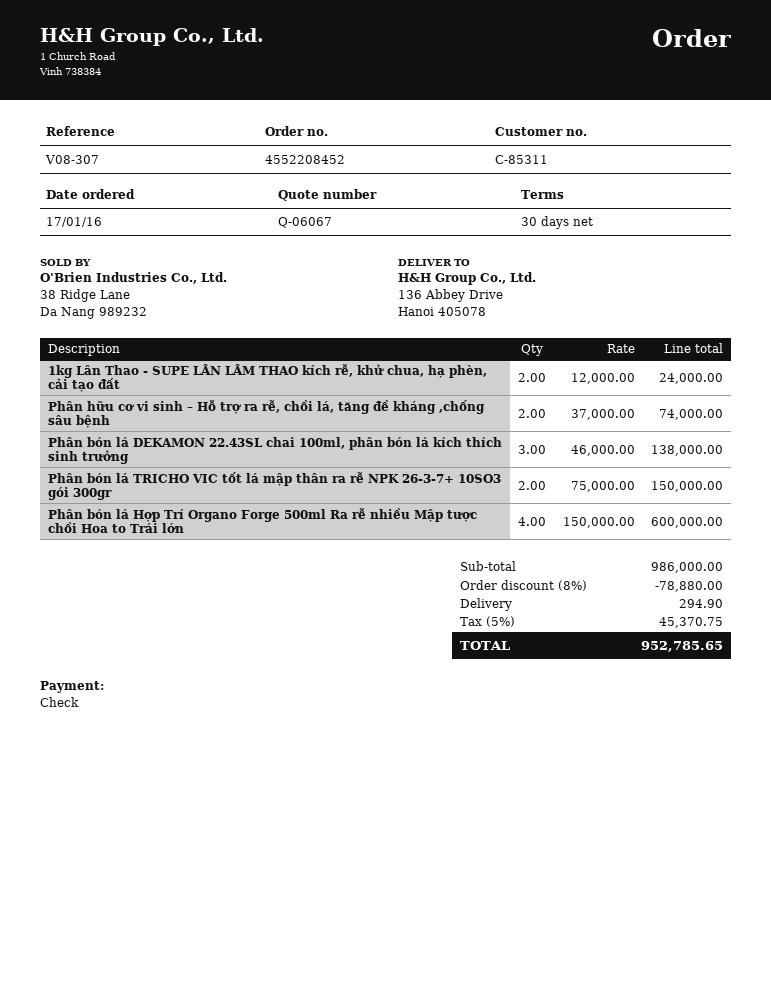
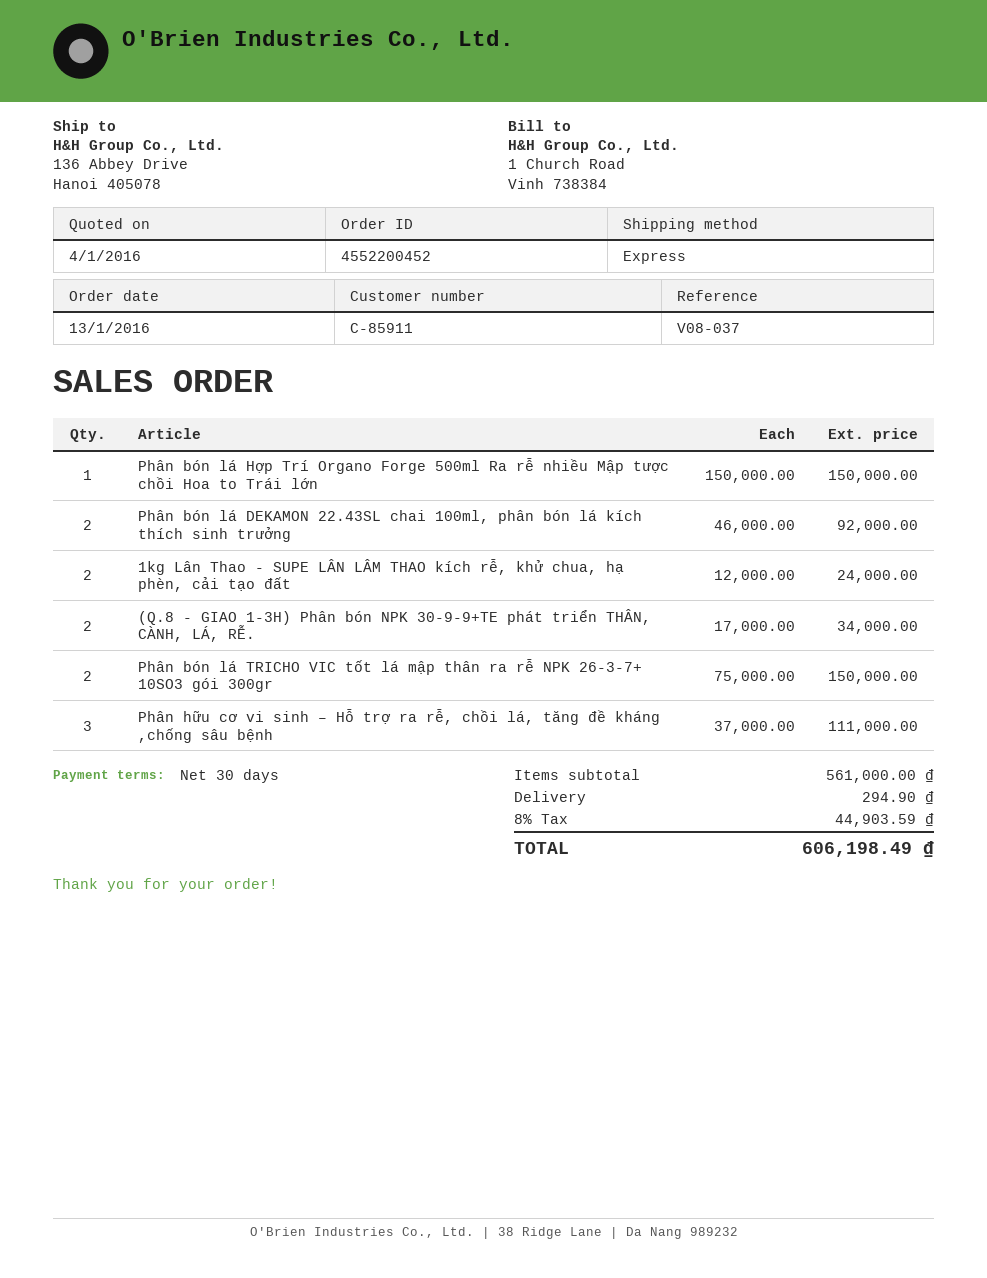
order number: 4552208452 -> 4552200452
order date: 2016-01-17 -> 2016-01-13
customer number: C-85311 -> C-85911
reference: V08-307 -> V08-037
Phân hữu cơ vi sinh – Hỗ trợ ra rễ, chồi lá, tăng đề kháng ,chống sâu bệnh: 2 x 37000.00 = 74000.00 -> 3 x 37000.00 = 111000.00
Phân bón lá DEKAMON 22.43SL chai 100ml, phân bón lá kích thích sinh trưởng: 3 x 46000.00 = 138000.00 -> 2 x 46000.00 = 92000.00
Phân bón lá Hợp Trí Organo Forge 500ml Ra rễ nhiều Mập tược chồi Hoa to Trái lớn: 4 x 150000.00 = 600000.00 -> 1 x 150000.00 = 150000.00
(Q.8 - GIAO 1-3H) Phân bón NPK 30-9-9+TE phát triển THÂN, CÀNH, LÁ, RỄ.: none -> 2 x 17000.00 = 34000.00
subtotal: 986000.00 -> 561000.00
discount: 8% = 78880.00 -> none
tax: 5% = 45370.75 -> 8% = 44903.59
total: 952785.65 -> 606198.49

